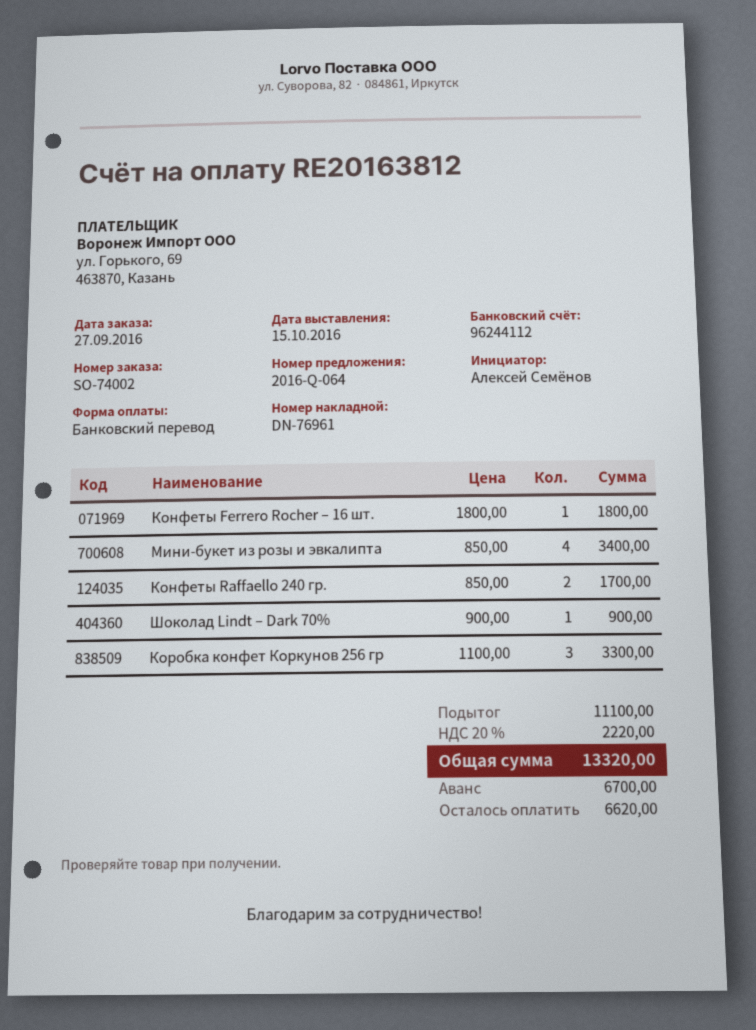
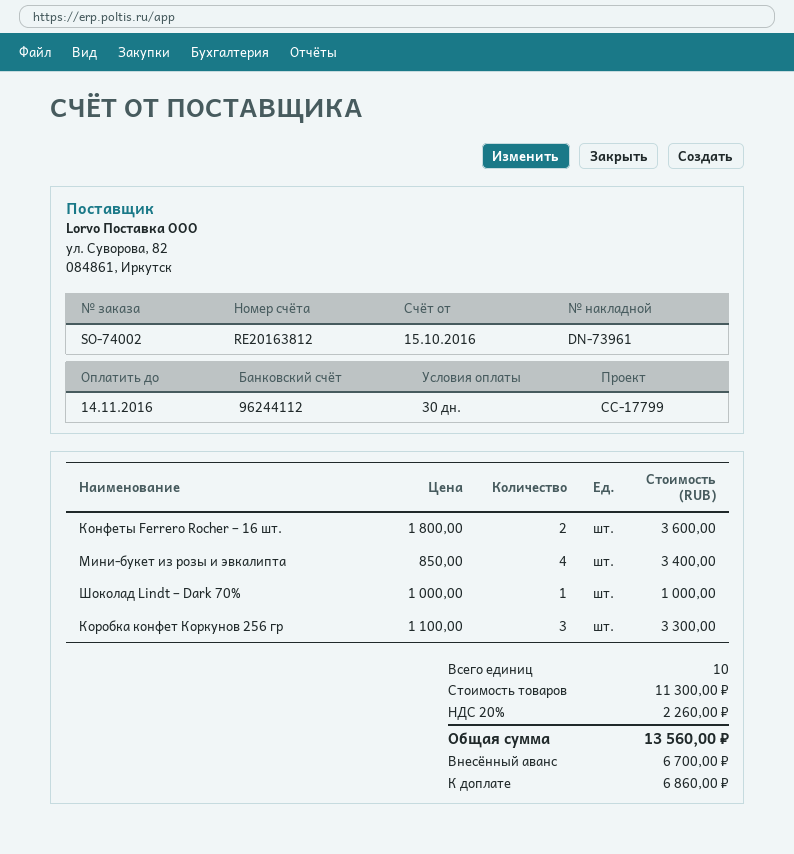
delivery note number: DN-76961 -> DN-73961
Конфеты Ferrero Rocher – 16 шт.: 1 x 1800.00 = 1800.00 -> 2 x 1800.00 = 3600.00
Конфеты Raffaello 240 гр.: 2 x 850.00 = 1700.00 -> none
Шоколад Lindt – Dark 70%: 1 x 900.00 = 900.00 -> 1 x 1000.00 = 1000.00
subtotal: 11100.00 -> 11300.00
tax: 20% = 2220.00 -> 20% = 2260.00
total: 13320.00 -> 13560.00
balance: 6620.00 -> 6860.00

